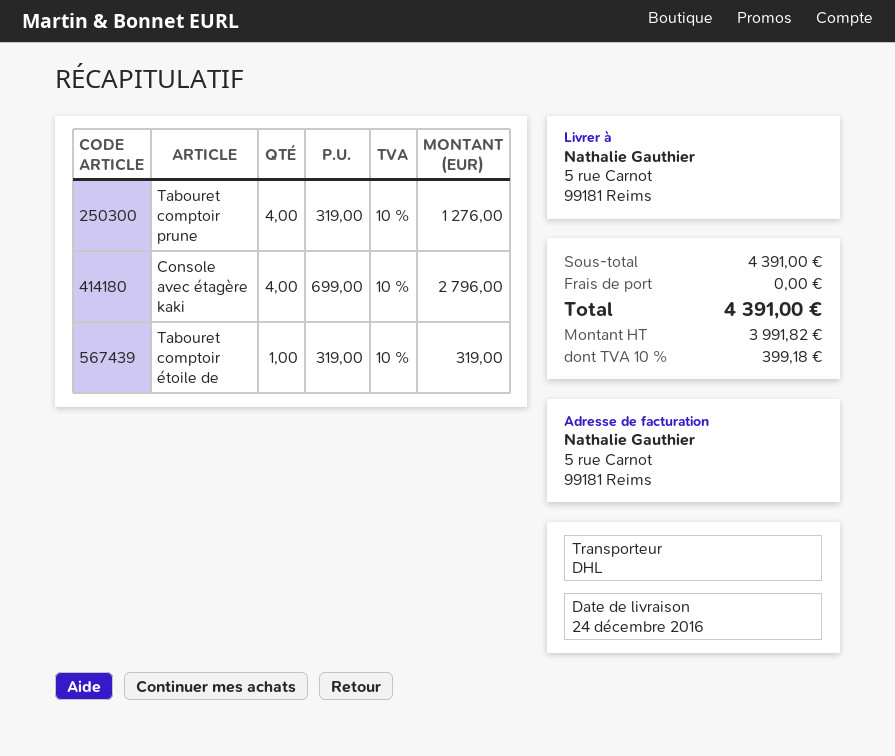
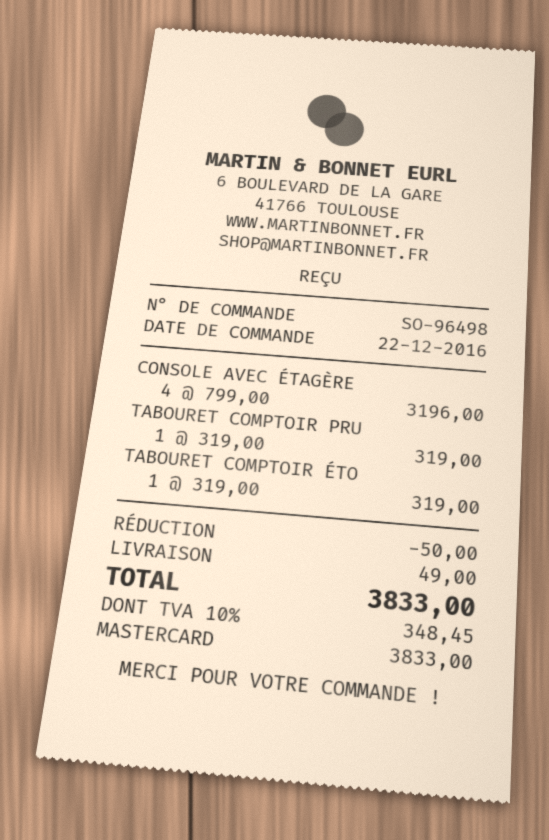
Tabouret comptoir prune: 4 x 319.00 = 1276.00 -> 1 x 319.00 = 319.00
Console avec étagère kaki: 4 x 699.00 = 2796.00 -> 4 x 799.00 = 3196.00
discount: none -> 50.00
shipping: 0.00 -> 49.00
tax: 10% = 399.18 -> 10% = 348.45
total: 4391.00 -> 3833.00

